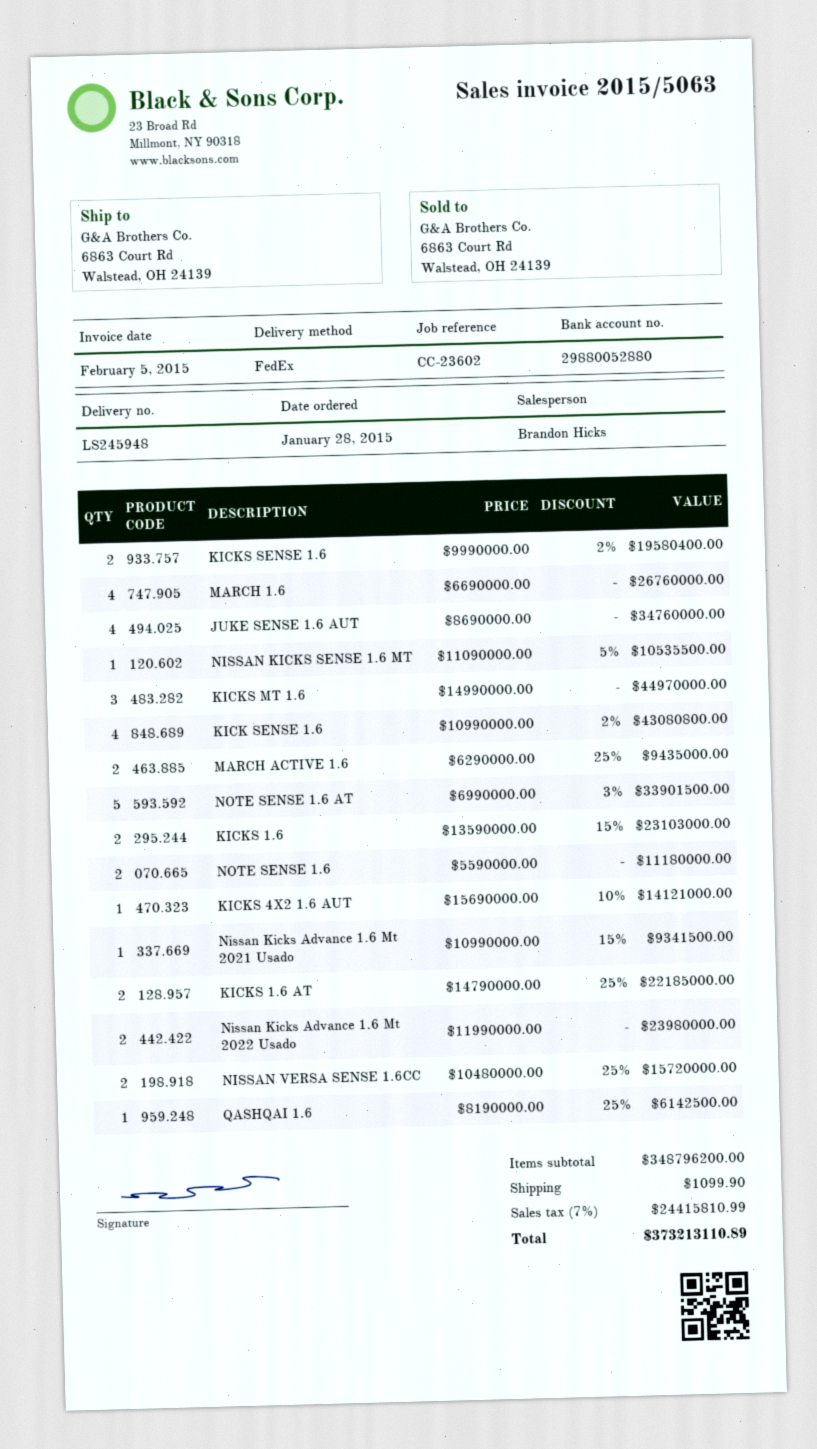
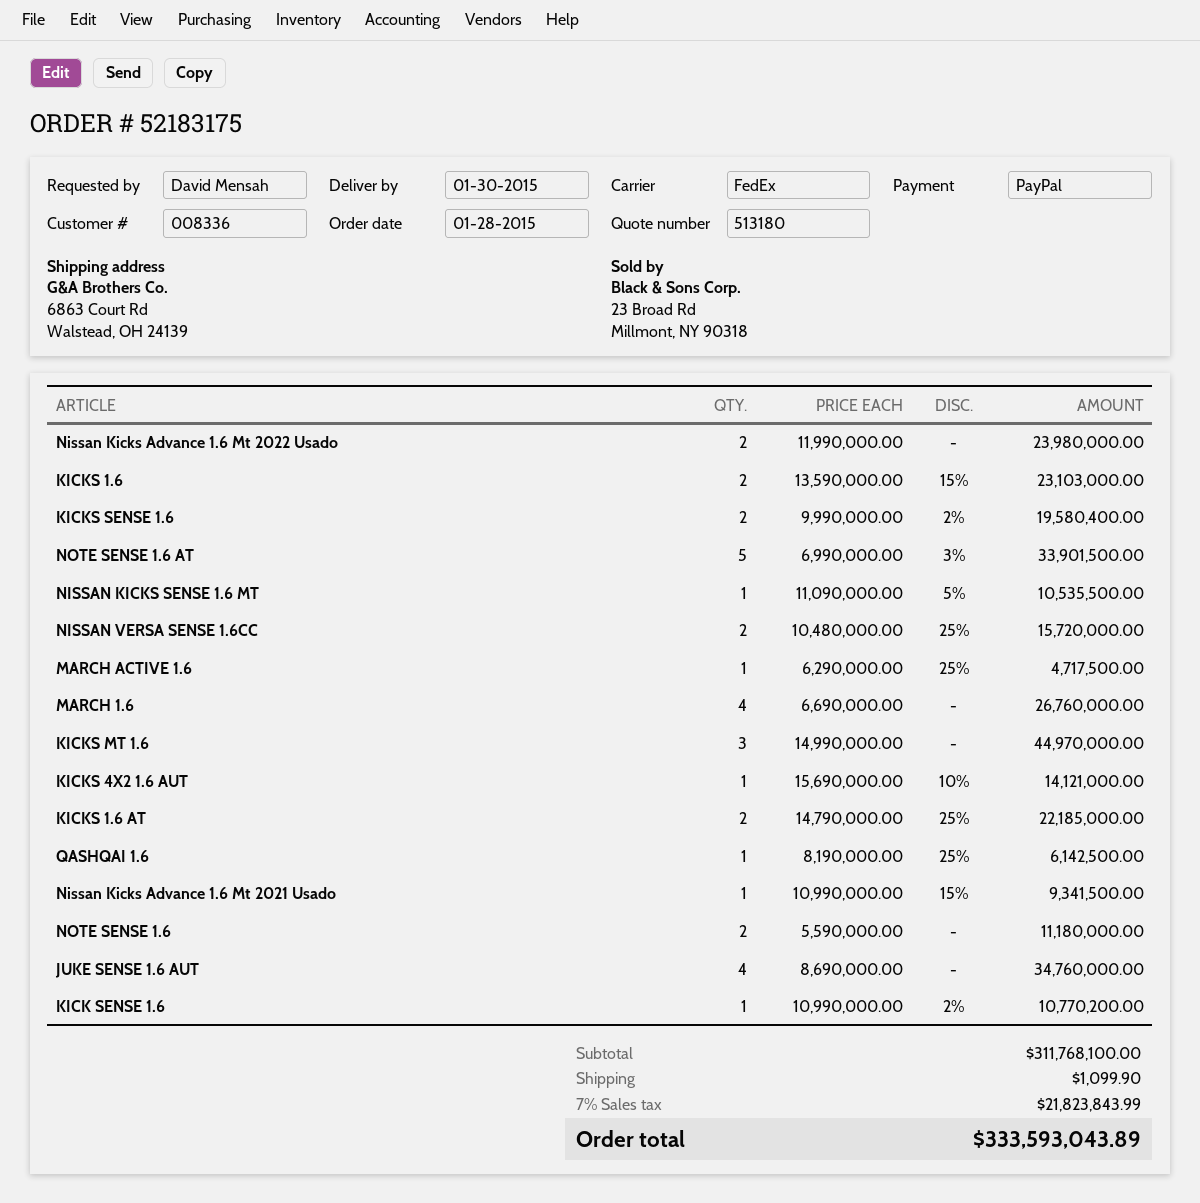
KICK SENSE 1.6: 4 x 10990000.00 - 2% = 43080800.00 -> 1 x 10990000.00 - 2% = 10770200.00
MARCH ACTIVE 1.6: 2 x 6290000.00 - 25% = 9435000.00 -> 1 x 6290000.00 - 25% = 4717500.00
subtotal: 348796200.00 -> 311768100.00
tax: 7% = 24415810.99 -> 7% = 21823843.99
total: 373213110.89 -> 333593043.89

